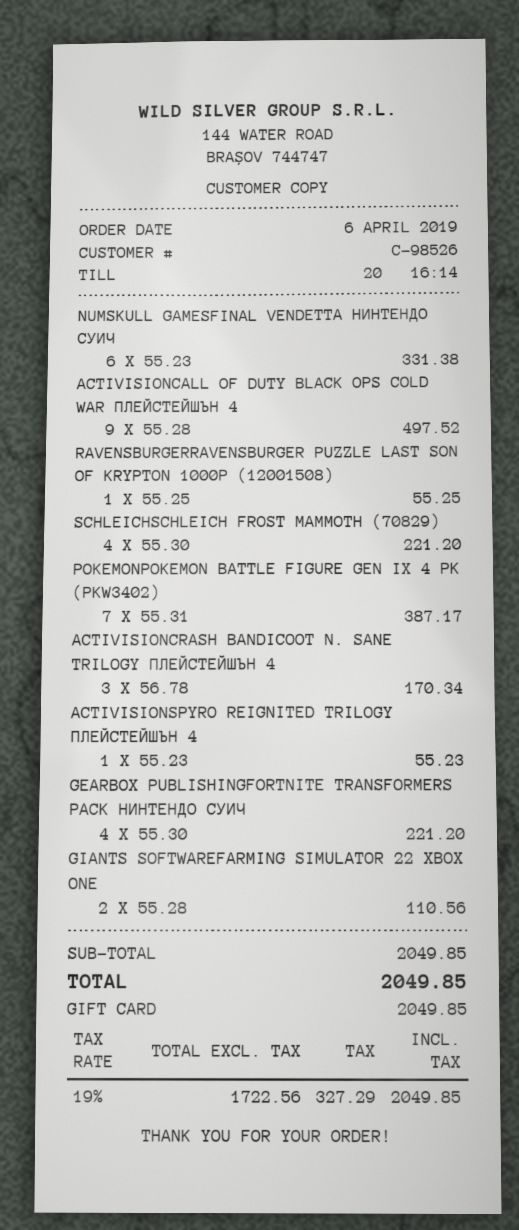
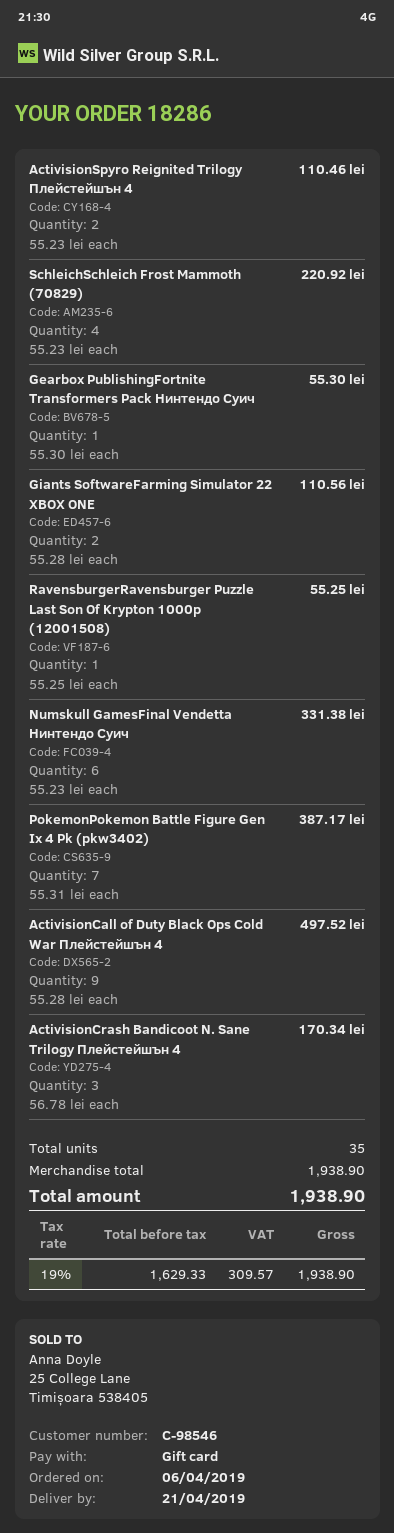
customer number: C-98526 -> C-98546
SCHLEICHSCHLEICH FROST MAMMOTH (70829): 4 x 55.30 = 221.20 -> 4 x 55.23 = 220.92
ACTIVISIONSPYRO REIGNITED TRILOGY ПЛЕЙСТЕЙШЪН 4: 1 x 55.23 = 55.23 -> 2 x 55.23 = 110.46
GEARBOX PUBLISHINGFORTNITE TRANSFORMERS PACK НИНТЕНДО СУИЧ: 4 x 55.30 = 221.20 -> 1 x 55.30 = 55.30
subtotal: 2049.85 -> 1938.90
net: 1722.56 -> 1629.33
tax: 19% = 327.29 -> 19% = 309.57
total: 2049.85 -> 1938.90

